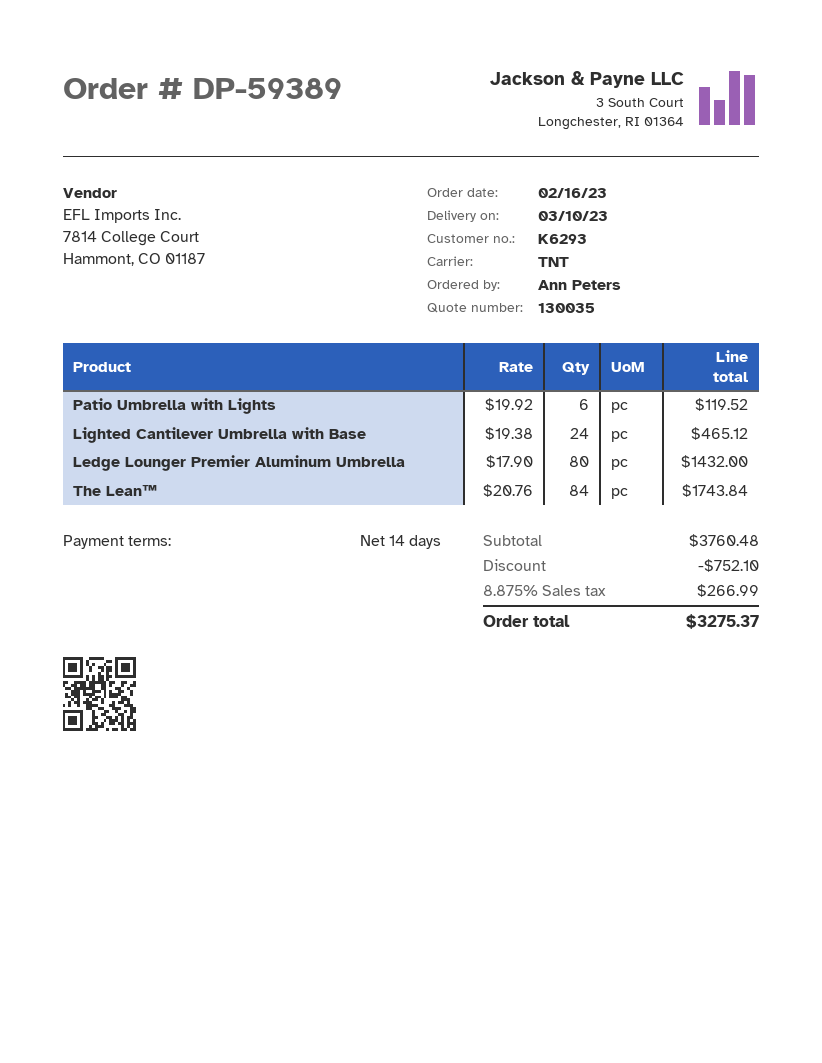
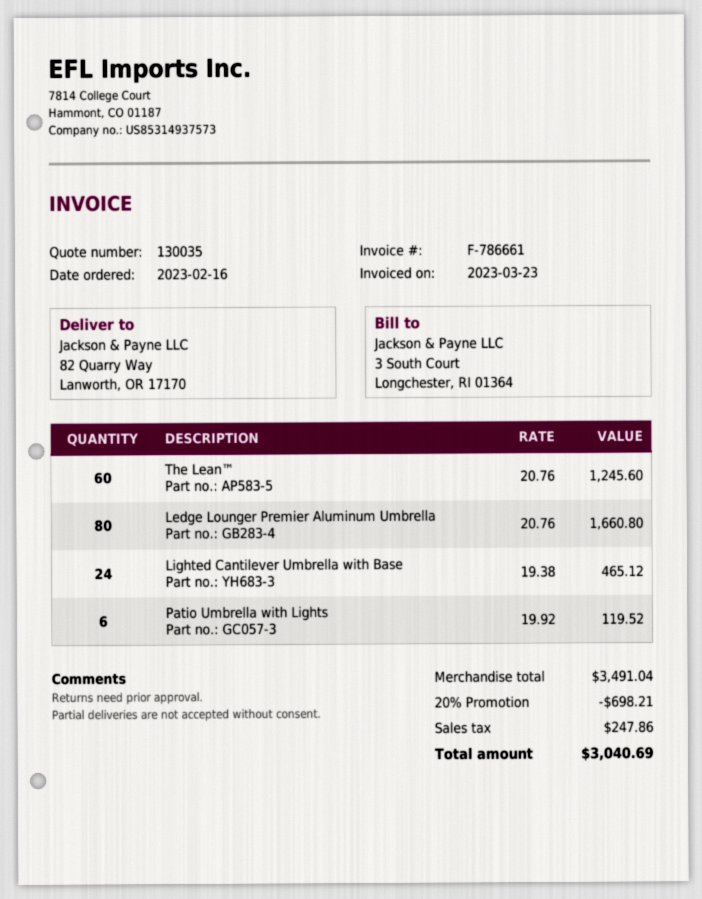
Ledge Lounger Premier Aluminum Umbrella: 80 x 17.90 = 1432.00 -> 80 x 20.76 = 1660.80
The Lean™: 84 x 20.76 = 1743.84 -> 60 x 20.76 = 1245.60
subtotal: 3760.48 -> 3491.04
discount: 752.10 -> 698.21
tax: 266.99 -> 247.86
total: 3275.37 -> 3040.69

